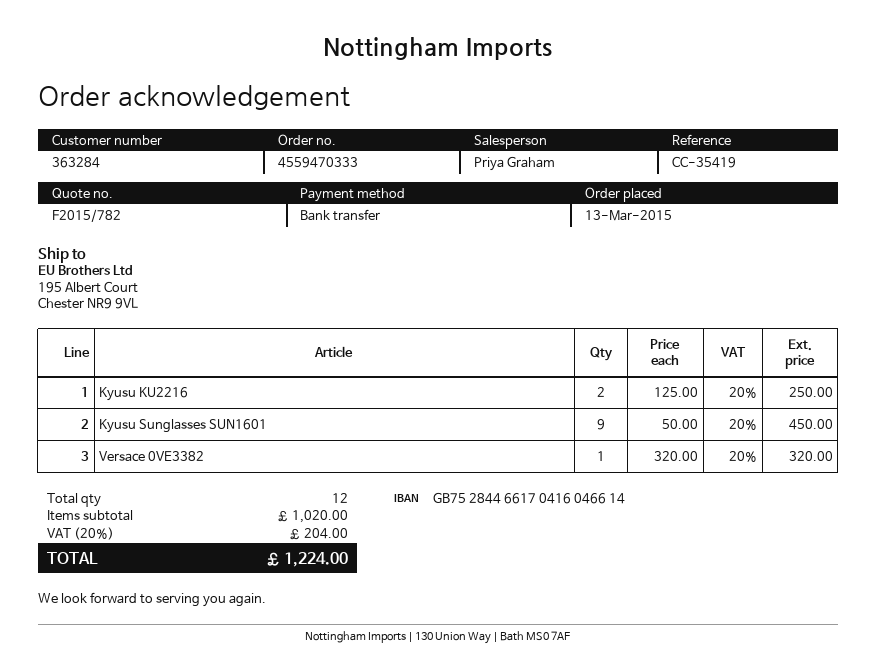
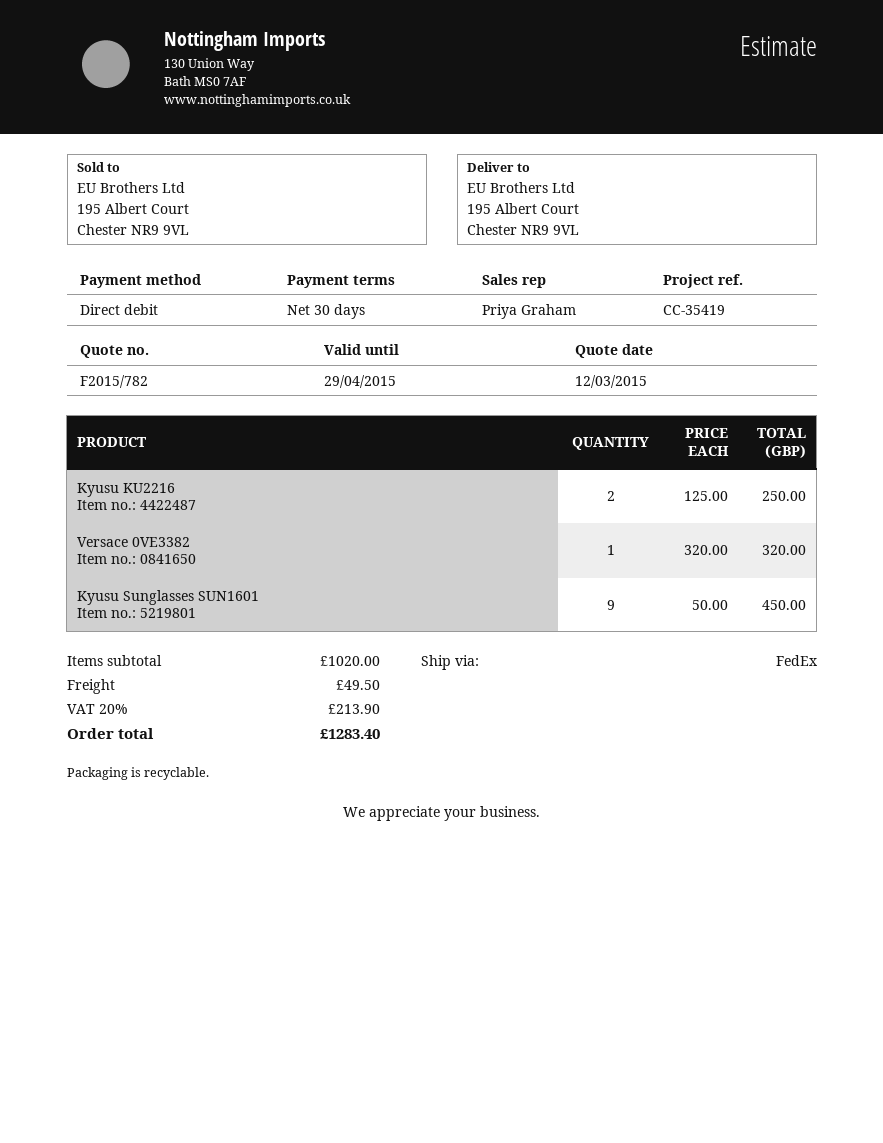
payment method: bank transfer -> direct debit
shipping: none -> 49.50
tax: 20% = 204.00 -> 20% = 213.90
total: 1224.00 -> 1283.40

